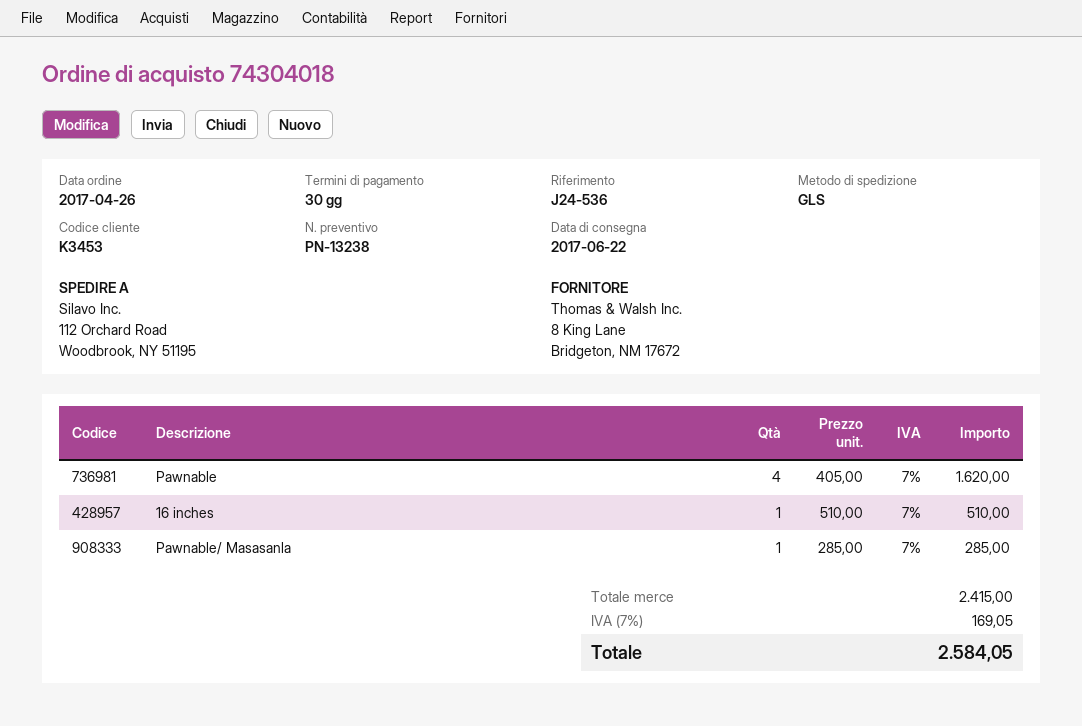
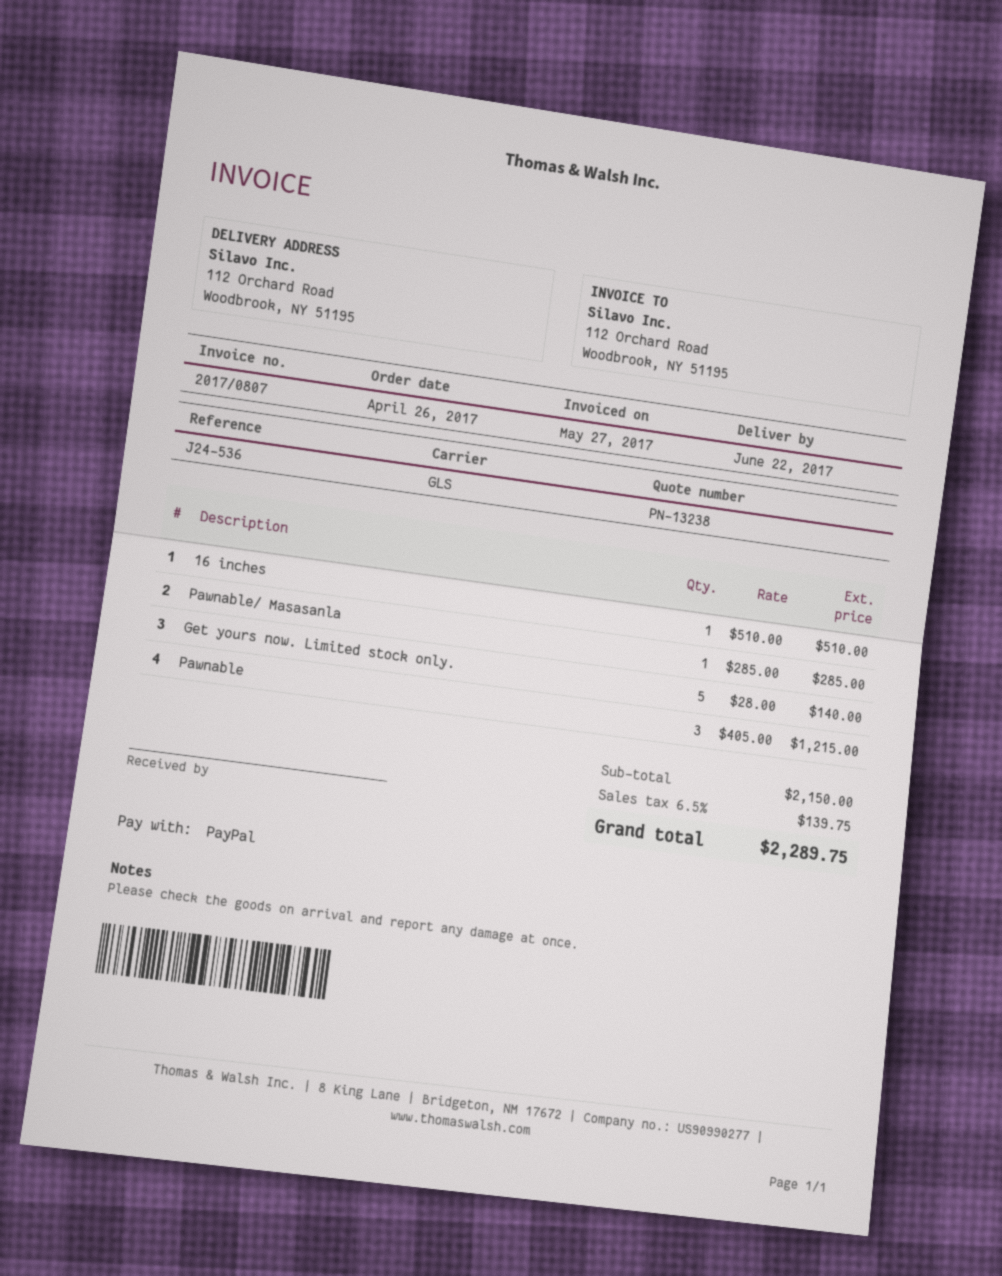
Pawnable: 4 x 405.00 = 1620.00 -> 3 x 405.00 = 1215.00
Get yours now. Limited stock only.: none -> 5 x 28.00 = 140.00
subtotal: 2415.00 -> 2150.00
tax: 7% = 169.05 -> 6.5% = 139.75
total: 2584.05 -> 2289.75

